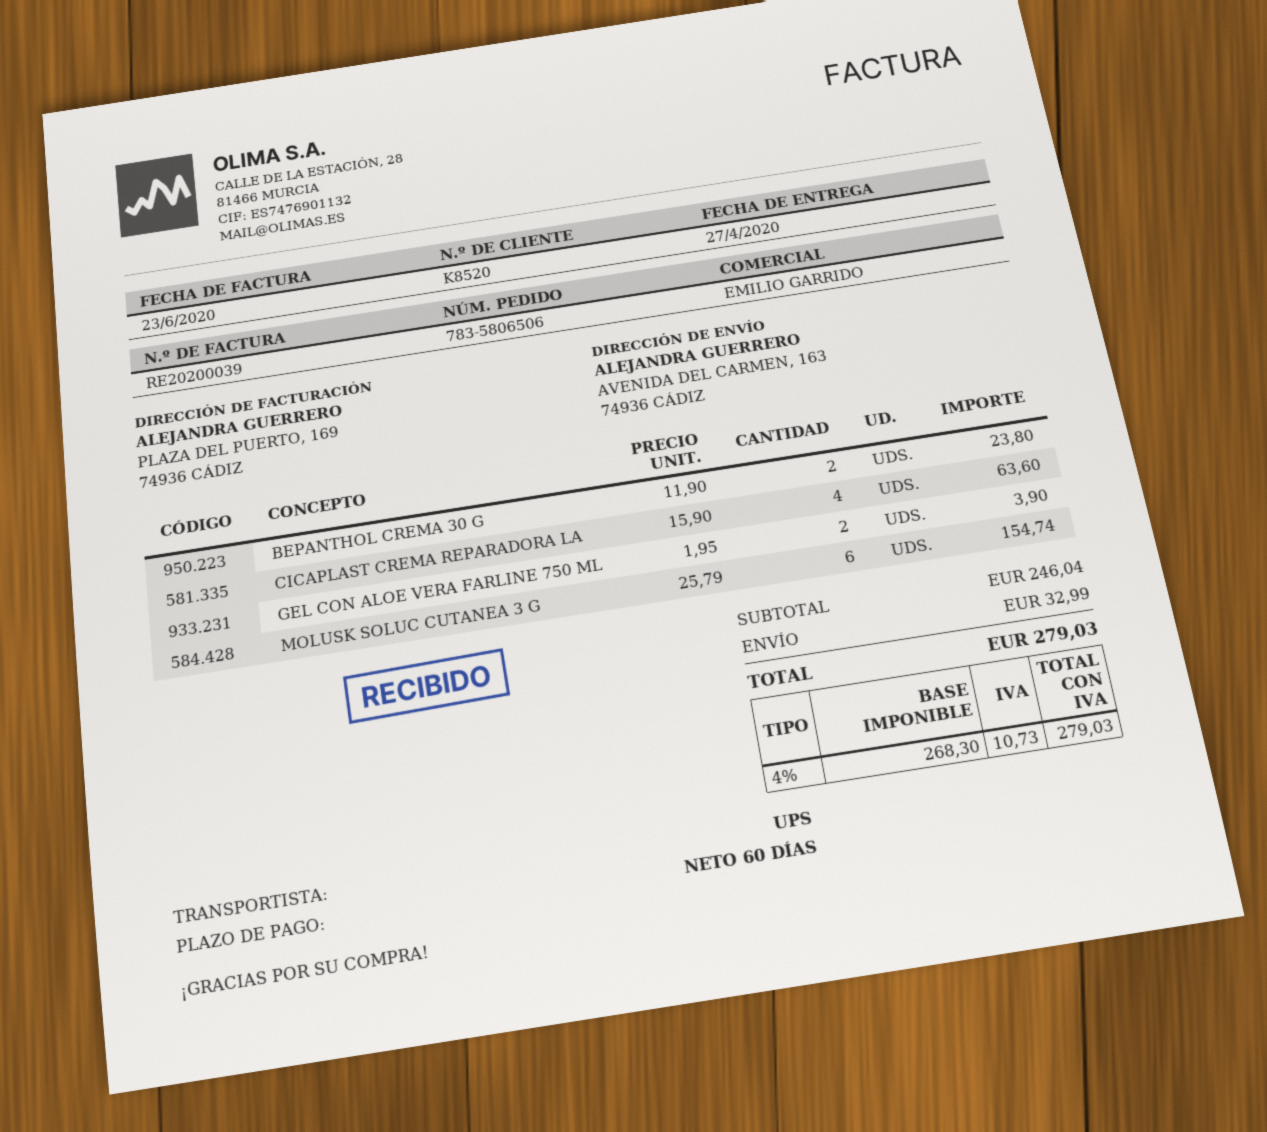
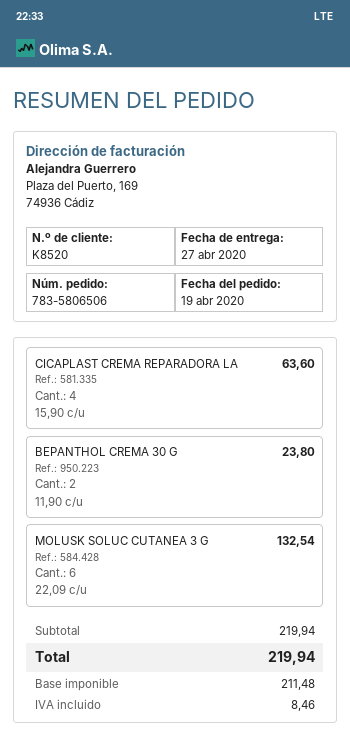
GEL CON ALOE VERA FARLINE 750 ML: 2 x 1.95 = 3.90 -> none
MOLUSK SOLUC CUTANEA 3 G: 6 x 25.79 = 154.74 -> 6 x 22.09 = 132.54
subtotal: 246.04 -> 219.94
shipping: 32.99 -> none
net: 268.30 -> 211.48
tax: 10.73 -> 8.46
total: 279.03 -> 219.94

